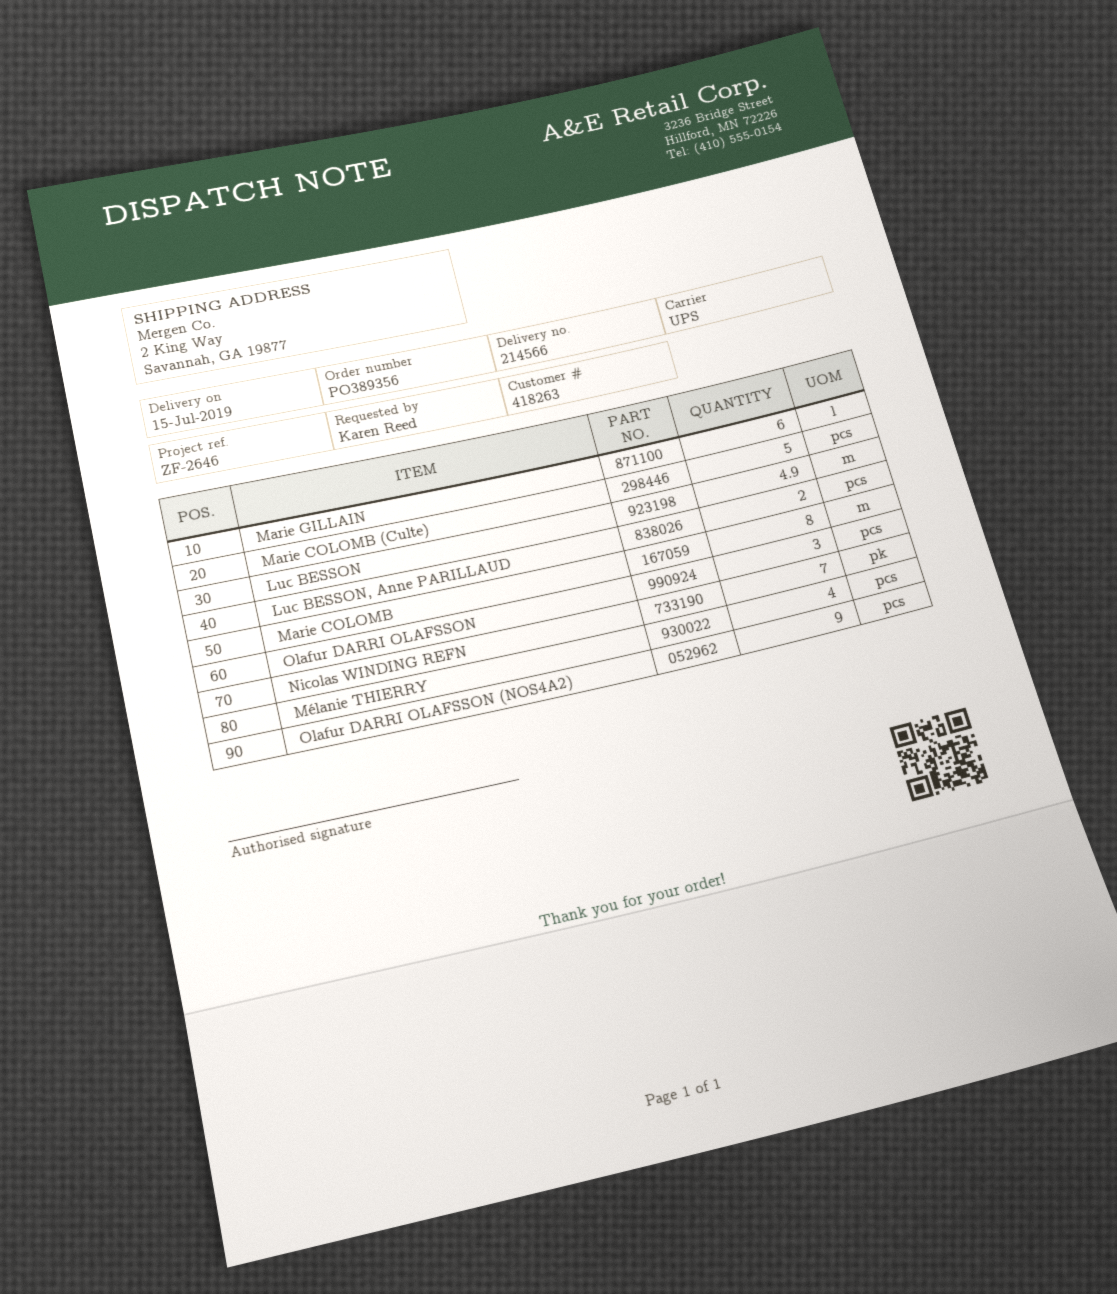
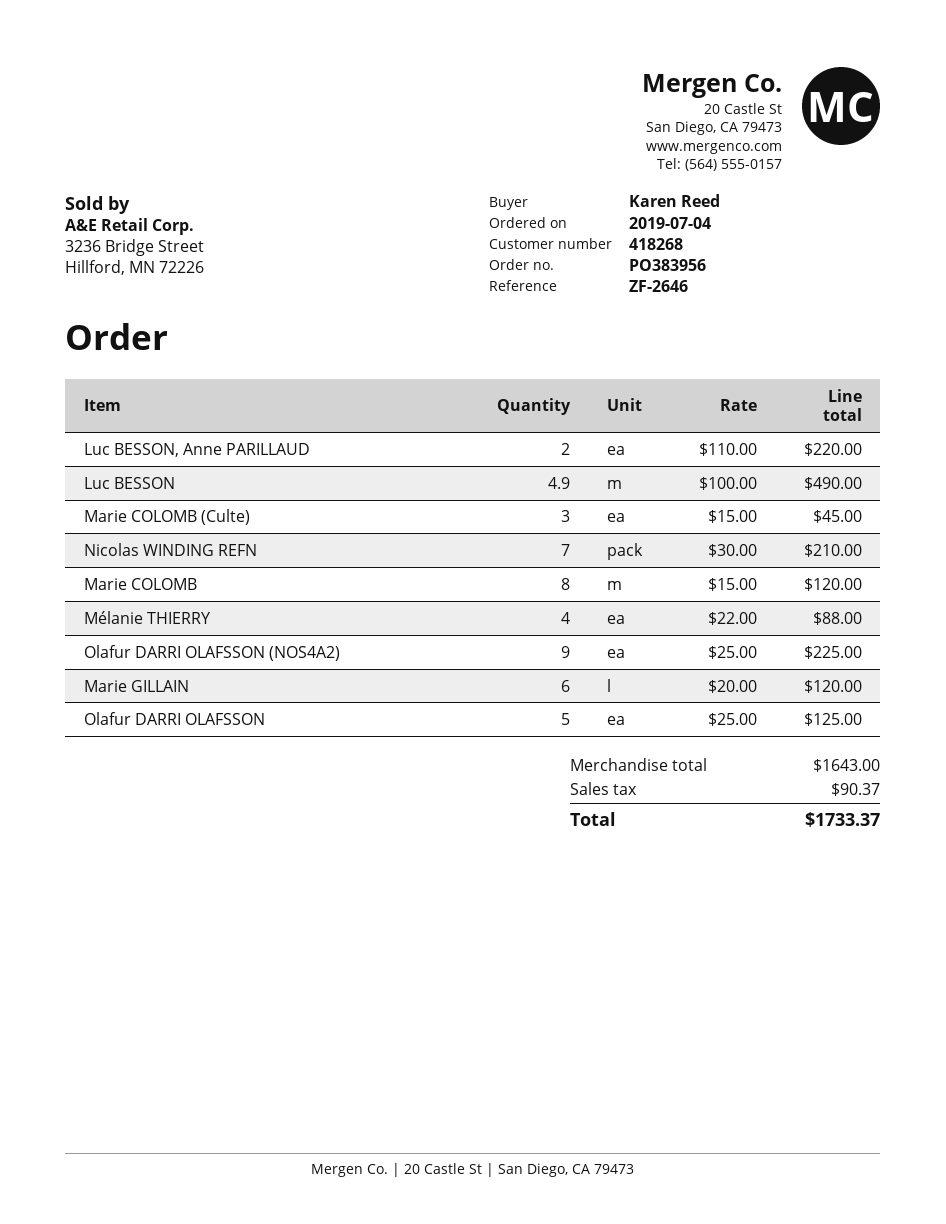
order number: PO389356 -> PO383956
customer number: 418263 -> 418268
Marie COLOMB (Culte): 5 -> 3
Olafur DARRI OLAFSSON: 3 -> 5

